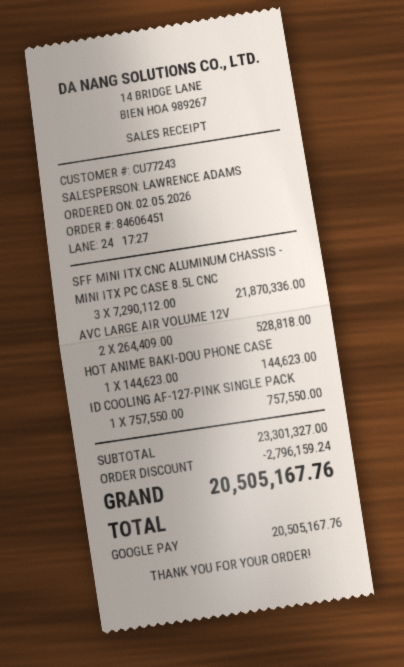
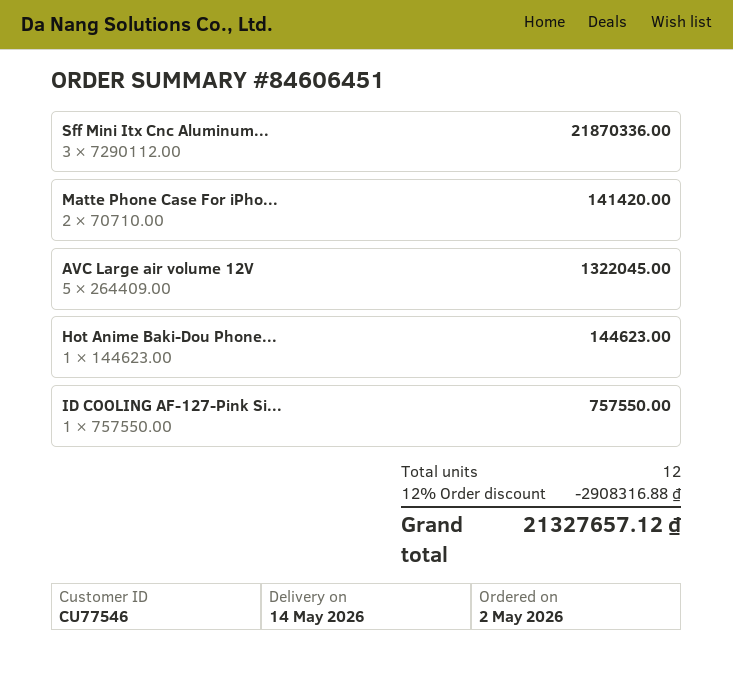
customer number: CU77243 -> CU77546
AVC LARGE AIR VOLUME 12V: 2 x 264409.00 = 528818.00 -> 5 x 264409.00 = 1322045.00
Matte Phone Case For iPho...: none -> 2 x 70710.00 = 141420.00
discount: 2796159.24 -> 2908316.88
total: 20505167.76 -> 21327657.12

